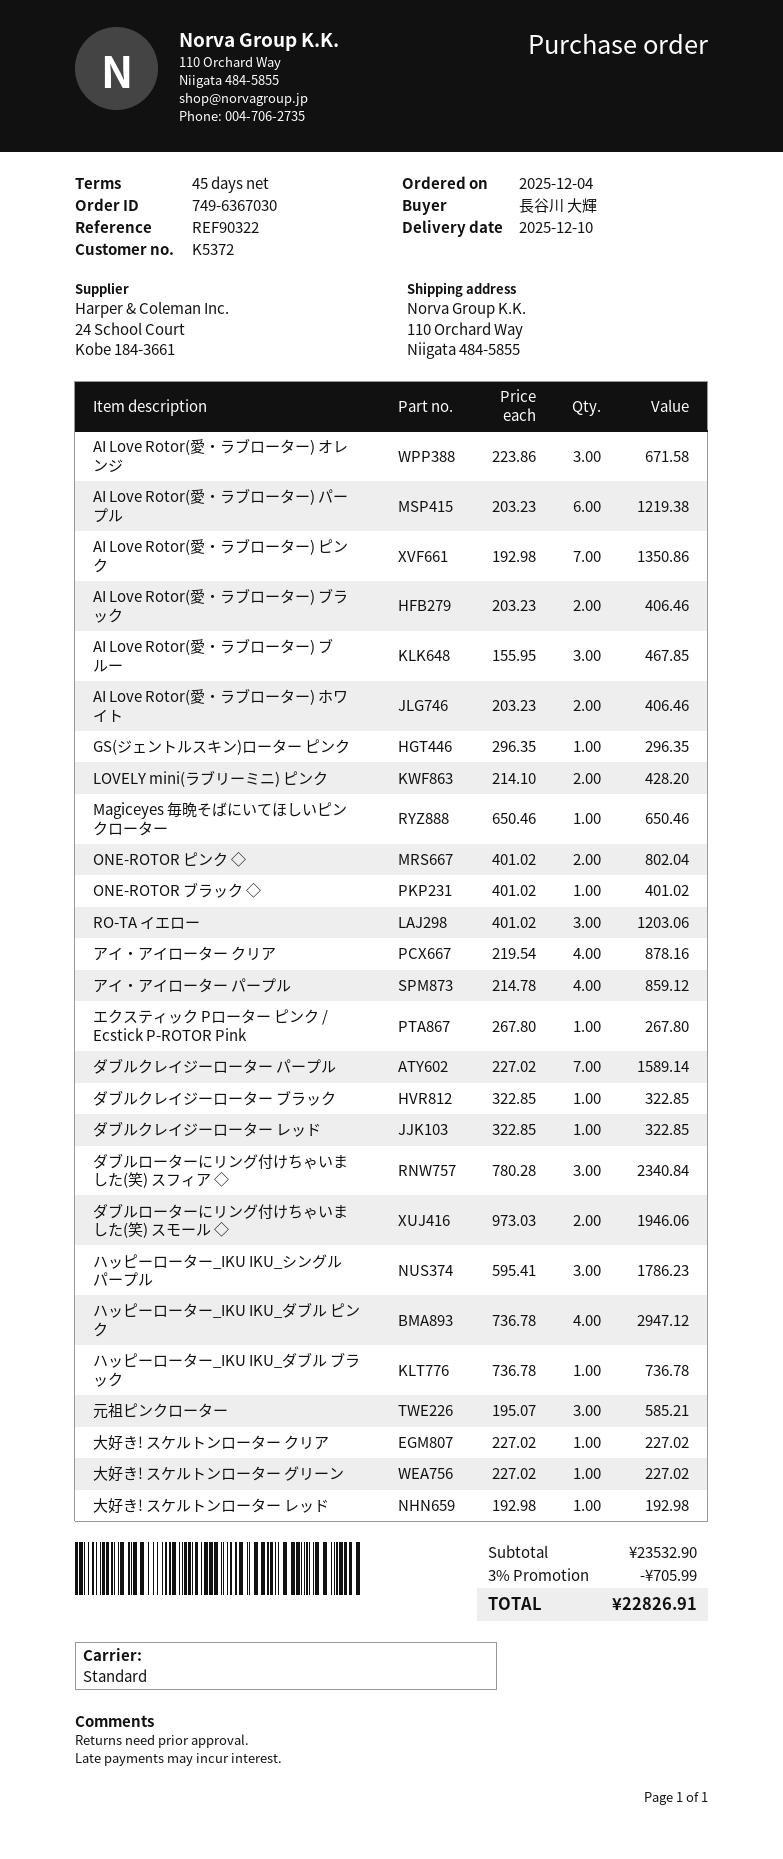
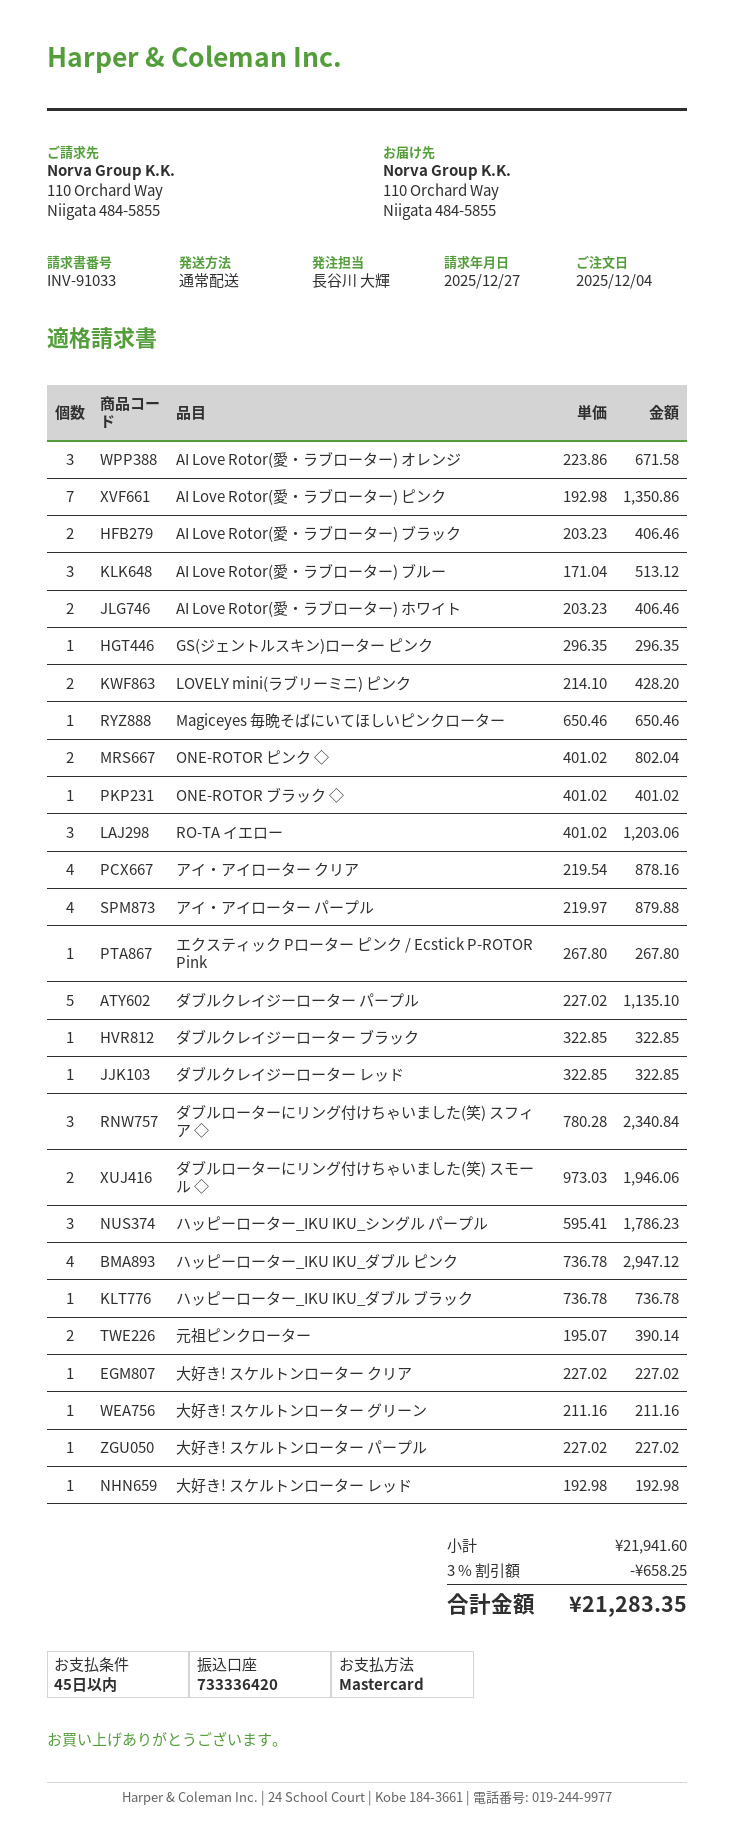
AI Love Rotor(愛・ラブローター) パープル: 6 x 203.23 = 1219.38 -> none
AI Love Rotor(愛・ラブローター) ブルー: 3 x 155.95 = 467.85 -> 3 x 171.04 = 513.12
アイ・アイローター パープル: 4 x 214.78 = 859.12 -> 4 x 219.97 = 879.88
ダブルクレイジーローター パープル: 7 x 227.02 = 1589.14 -> 5 x 227.02 = 1135.10
元祖ピンクローター: 3 x 195.07 = 585.21 -> 2 x 195.07 = 390.14
大好き! スケルトンローター グリーン: 1 x 227.02 = 227.02 -> 1 x 211.16 = 211.16
大好き! スケルトンローター パープル: none -> 1 x 227.02 = 227.02
subtotal: 23532.90 -> 21941.60
discount: 3% = 705.99 -> 3% = 658.25
total: 22826.91 -> 21283.35

